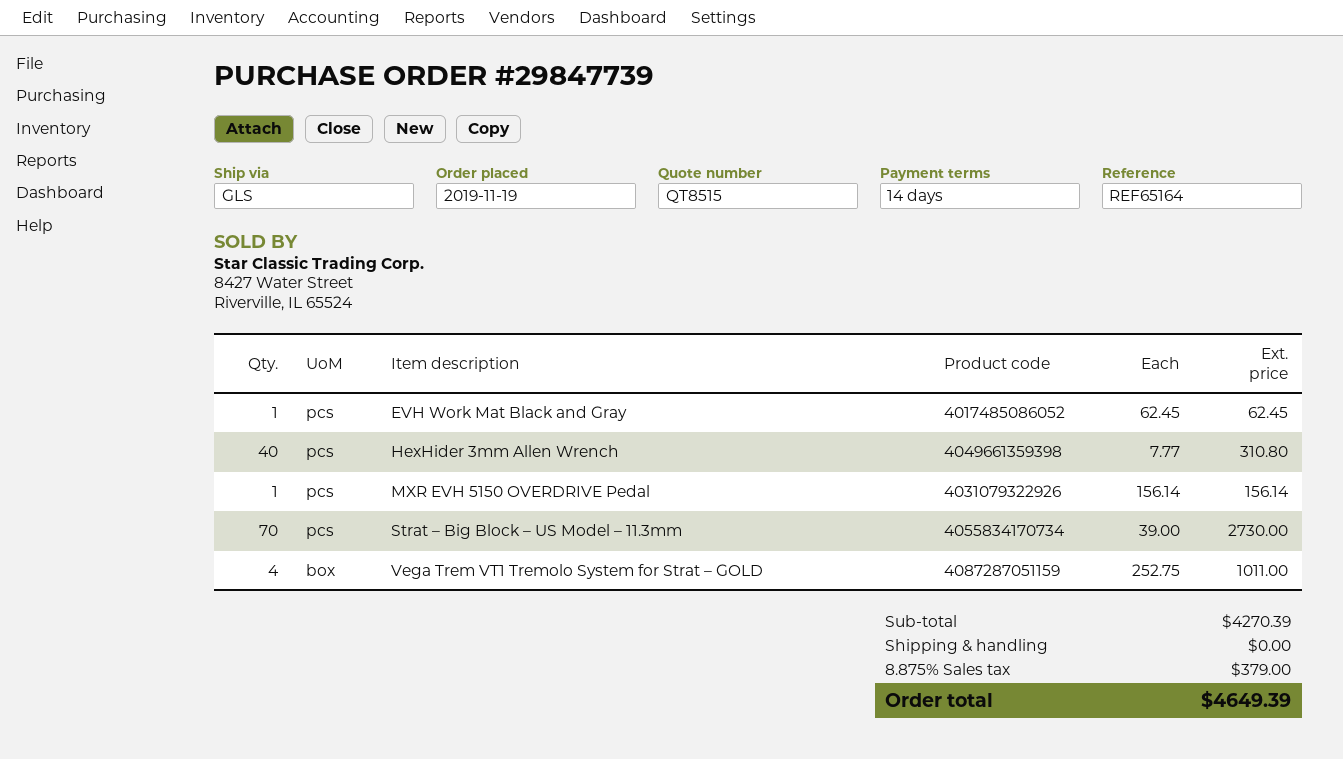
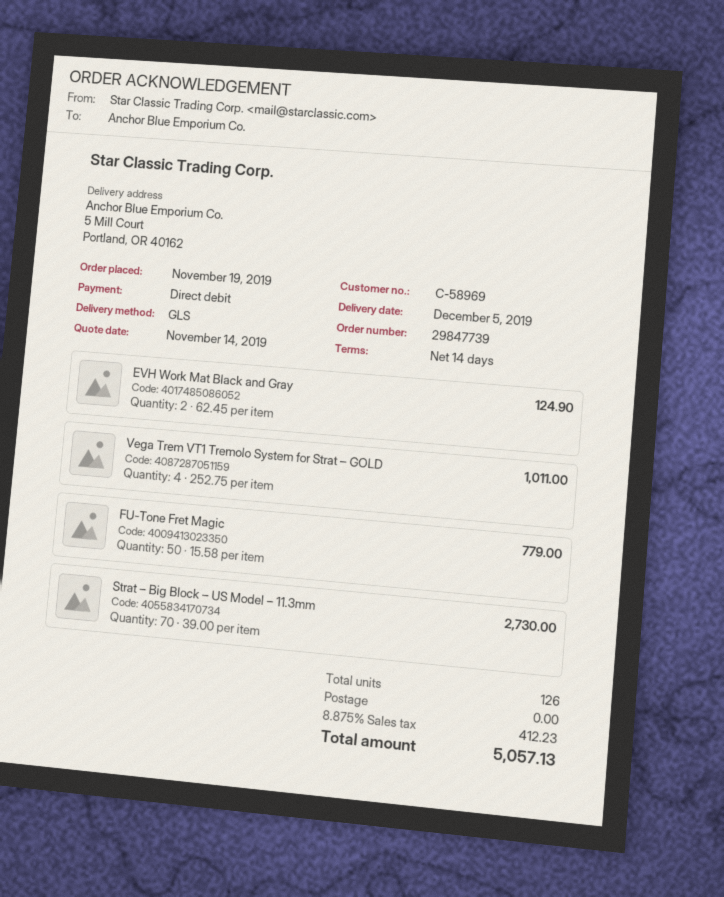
EVH Work Mat Black and Gray: 1 x 62.45 = 62.45 -> 2 x 62.45 = 124.90
HexHider 3mm Allen Wrench: 40 x 7.77 = 310.80 -> none
MXR EVH 5150 OVERDRIVE Pedal: 1 x 156.14 = 156.14 -> none
FU-Tone Fret Magic: none -> 50 x 15.58 = 779.00
tax: 8.875% = 379.00 -> 8.875% = 412.23
total: 4649.39 -> 5057.13

